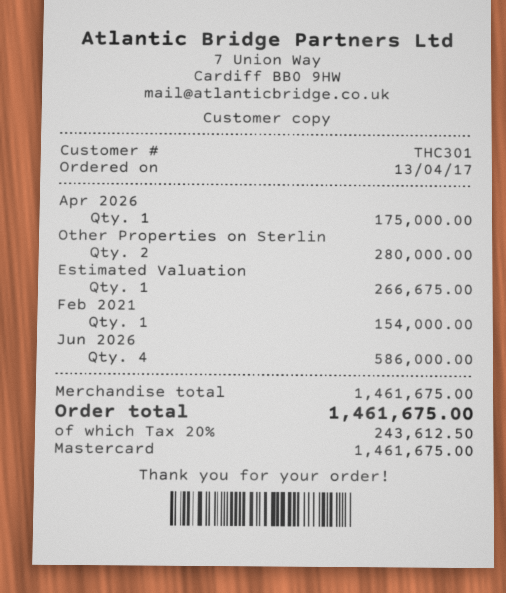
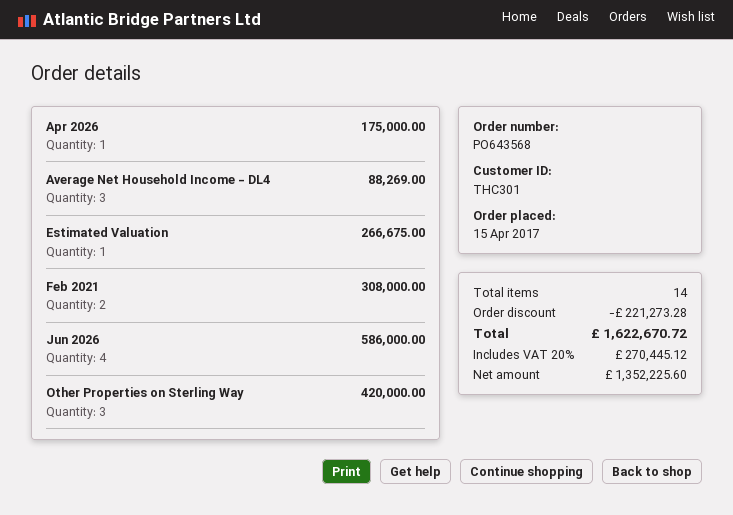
order date: 2017-04-13 -> 2017-04-15
Other Properties on Sterlin: 2 for 280000.00 -> 3 for 420000.00
Feb 2021: 1 for 154000.00 -> 2 for 308000.00
Average Net Household Income - DL4: none -> 3 for 88269.00
discount: none -> 221273.28
tax: 20% = 243612.50 -> 20% = 270445.12
total: 1461675.00 -> 1622670.72

